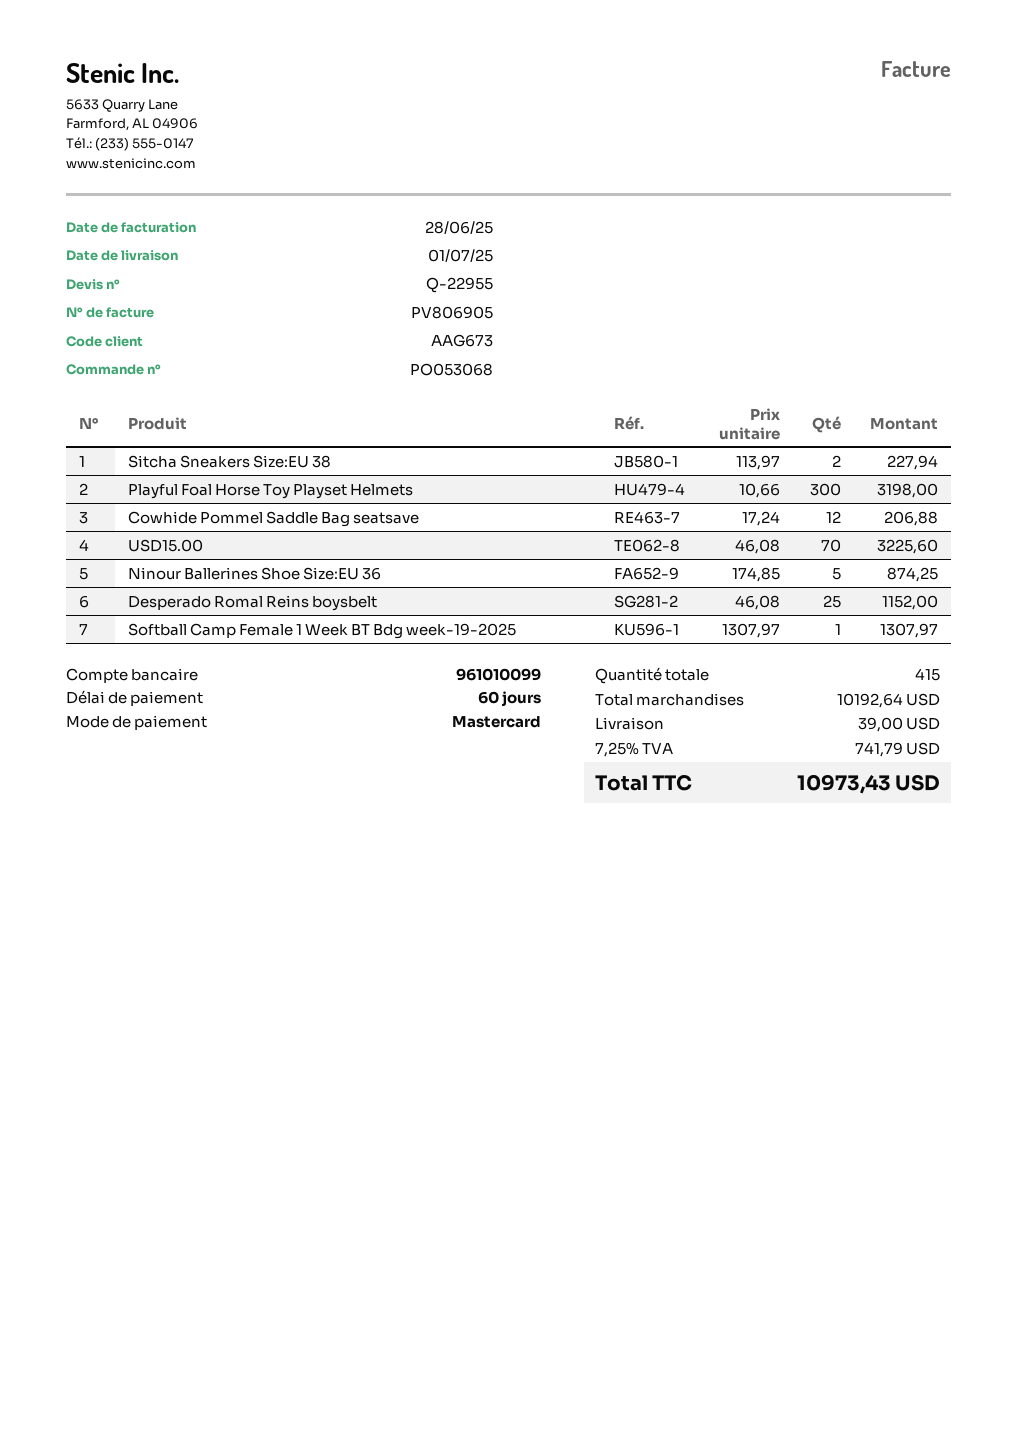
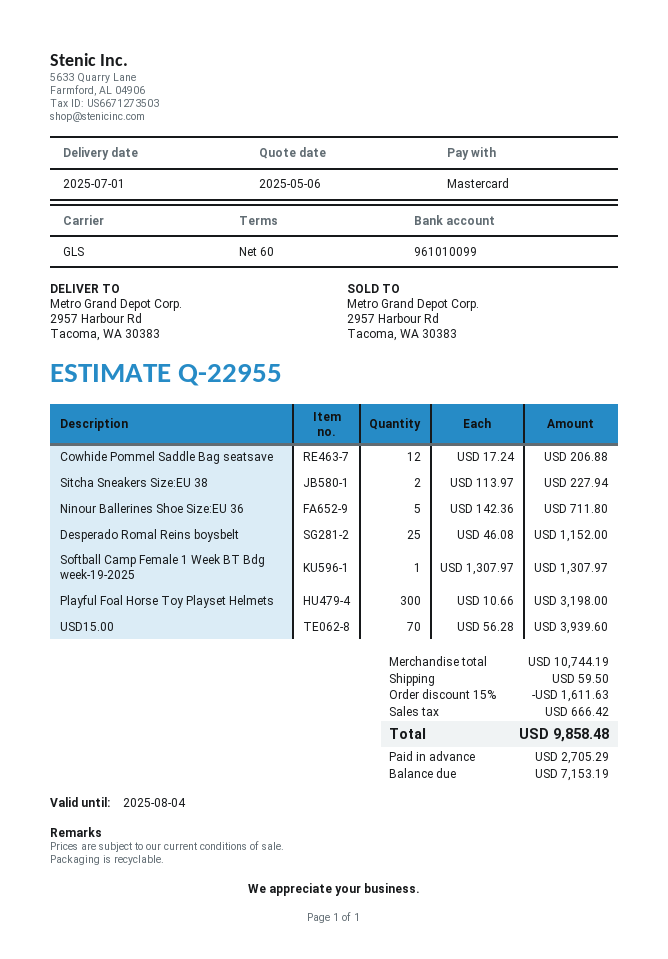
USD15.00: 70 x 46.08 = 3225.60 -> 70 x 56.28 = 3939.60
Ninour Ballerines Shoe Size:EU 36: 5 x 174.85 = 874.25 -> 5 x 142.36 = 711.80
subtotal: 10192.64 -> 10744.19
discount: none -> 15% = 1611.63
shipping: 39.00 -> 59.50
tax: 741.79 -> 666.42
total: 10973.43 -> 9858.48

